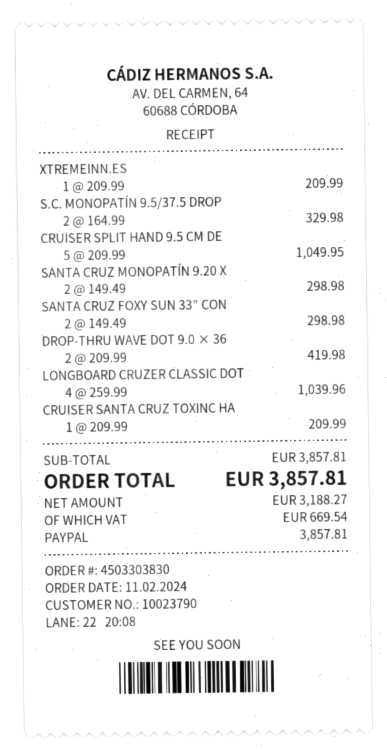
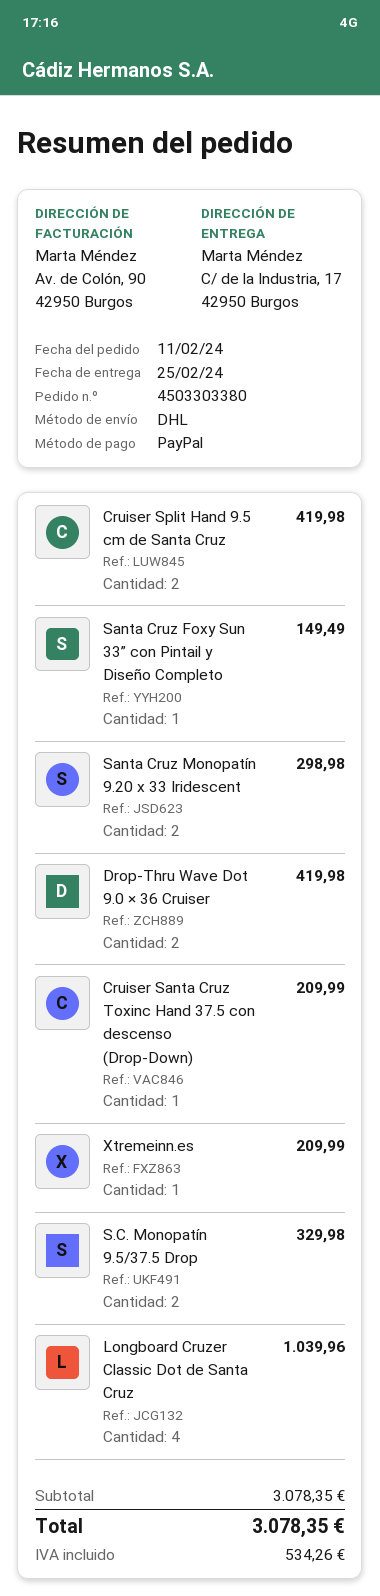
order number: 4503303830 -> 4503303380
CRUISER SPLIT HAND 9.5 CM DE: 5 for 1049.95 -> 2 for 419.98
SANTA CRUZ FOXY SUN 33” CON: 2 for 298.98 -> 1 for 149.49
subtotal: 3857.81 -> 3078.35
tax: 669.54 -> 534.26
total: 3857.81 -> 3078.35

